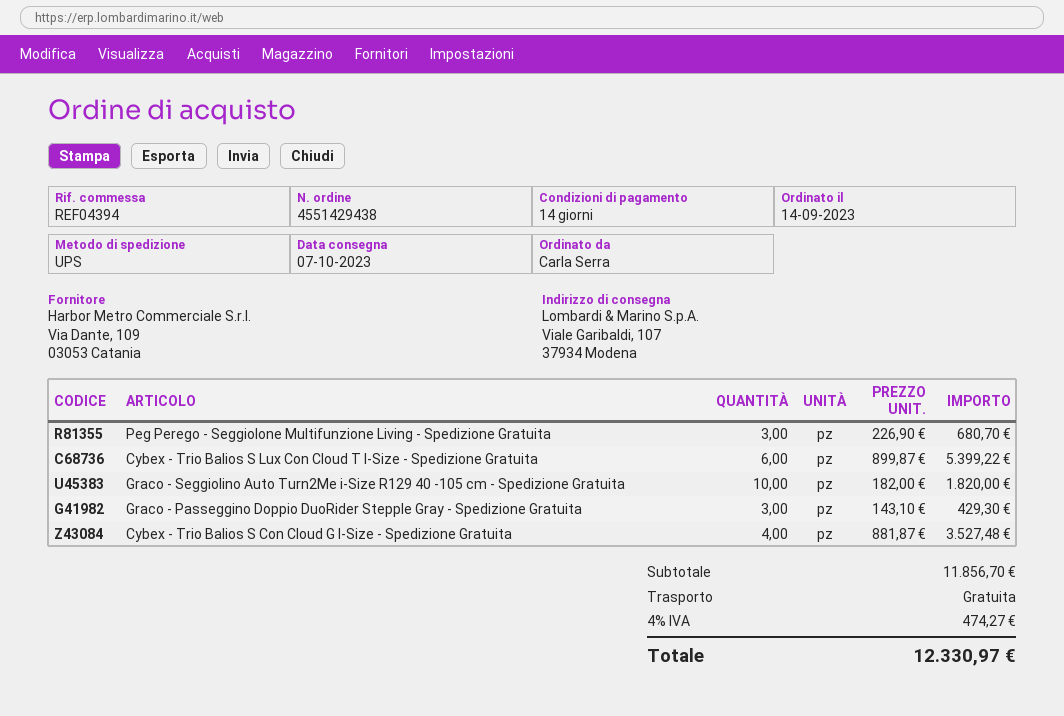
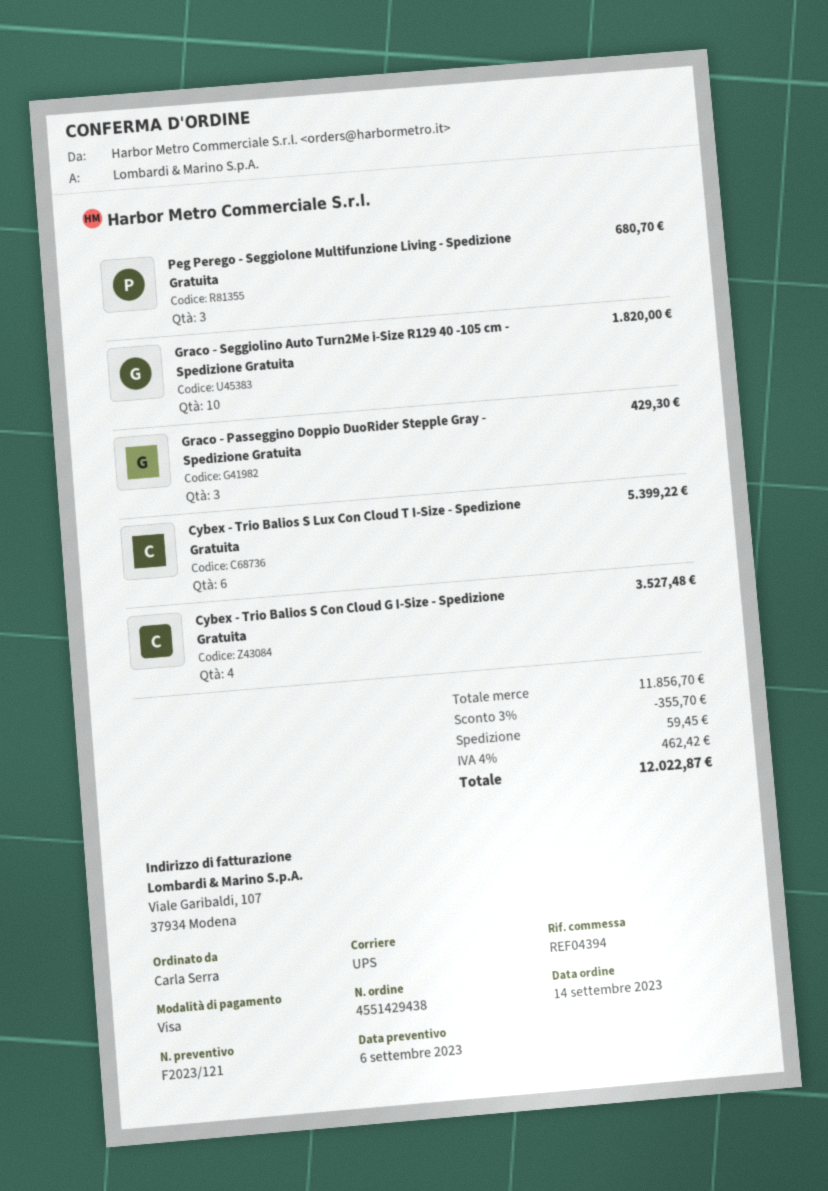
discount: none -> 3% = 355.70
shipping: 0.00 -> 59.45
tax: 4% = 474.27 -> 4% = 462.42
total: 12330.97 -> 12022.87

